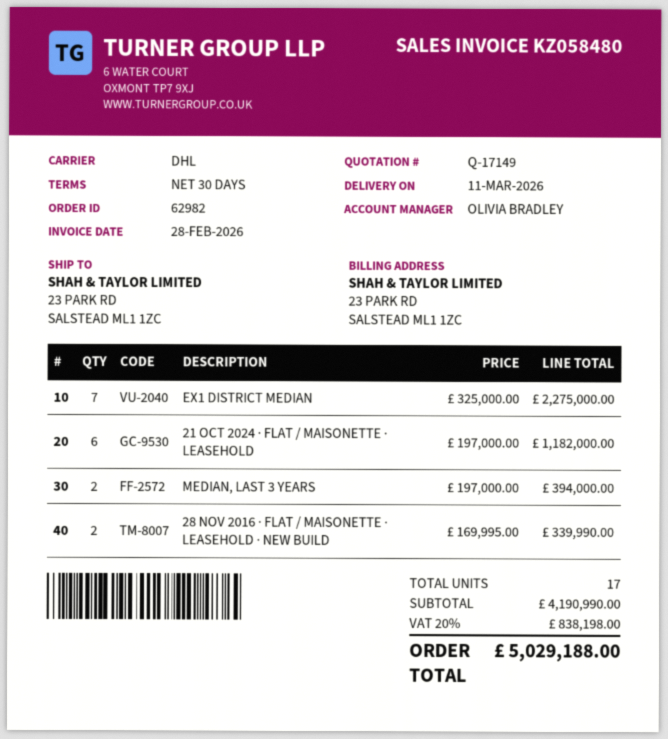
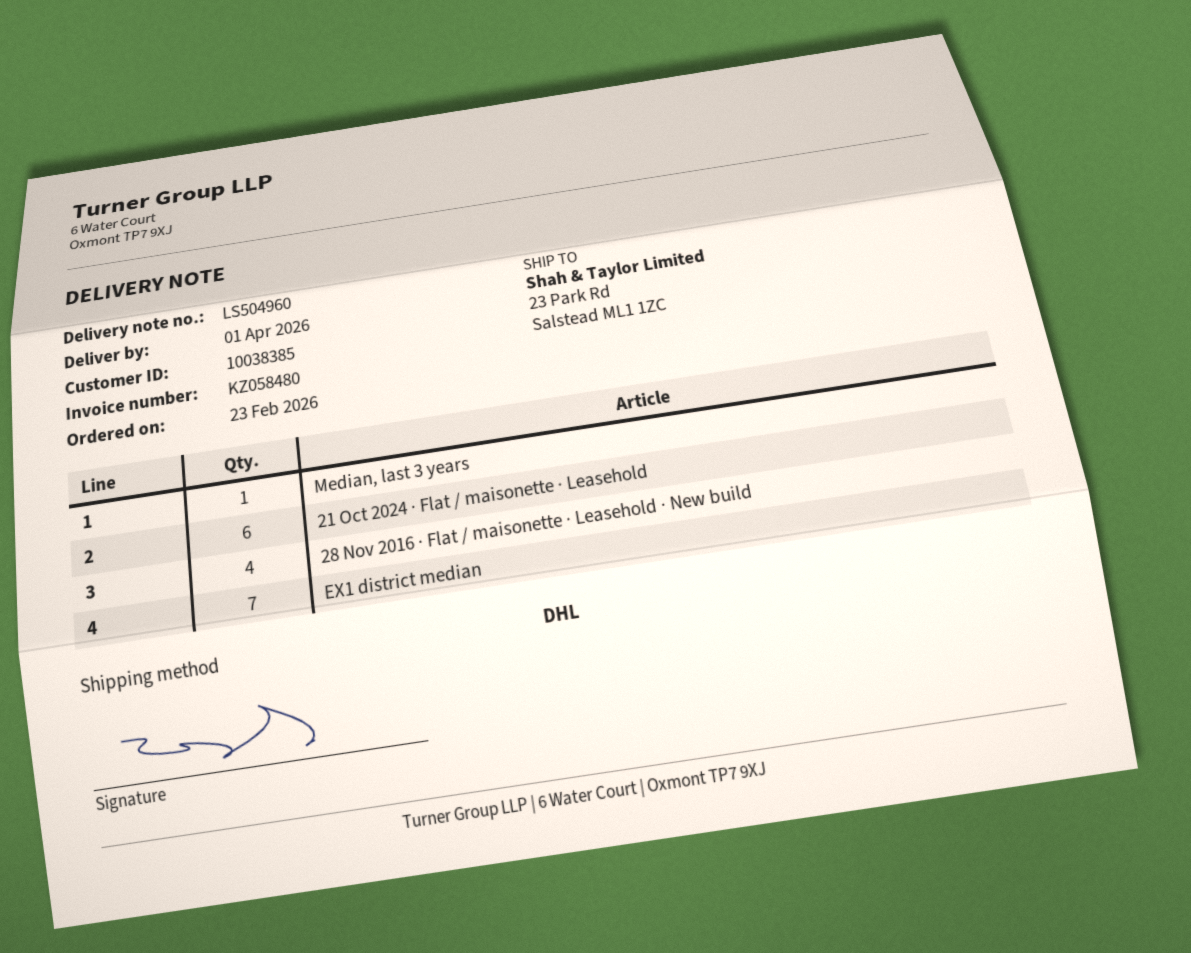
delivery date: 2026-03-11 -> 2026-04-01
MEDIAN, LAST 3 YEARS: 2 -> 1
28 NOV 2016 · FLAT / MAISONETTE · LEASEHOLD · NEW BUILD: 2 -> 4

